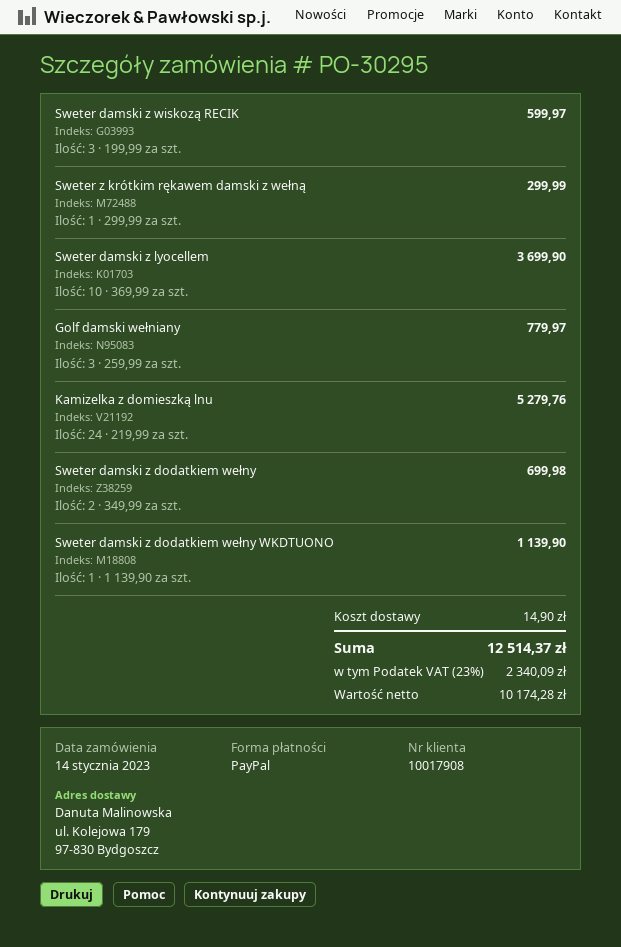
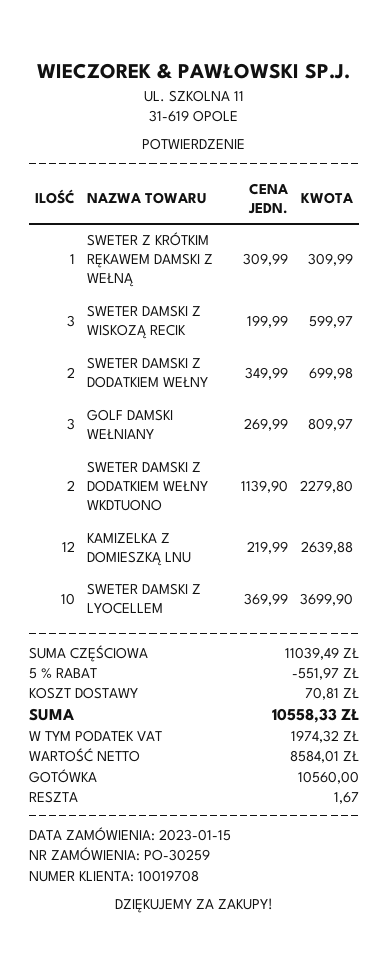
order number: PO-30295 -> PO-30259
order date: 2023-01-14 -> 2023-01-15
customer number: 10017908 -> 10019708
payment method: PayPal -> cash
Sweter z krótkim rękawem damski z wełną: 1 x 299.99 = 299.99 -> 1 x 309.99 = 309.99
Golf damski wełniany: 3 x 259.99 = 779.97 -> 3 x 269.99 = 809.97
Kamizelka z domieszką lnu: 24 x 219.99 = 5279.76 -> 12 x 219.99 = 2639.88
Sweter damski z dodatkiem wełny WKDTUONO: 1 x 1139.90 = 1139.90 -> 2 x 1139.90 = 2279.80
discount: none -> 5% = 551.97
shipping: 14.90 -> 70.81
net: 10174.28 -> 8584.01
tax: 2340.09 -> 1974.32
total: 12514.37 -> 10558.33

